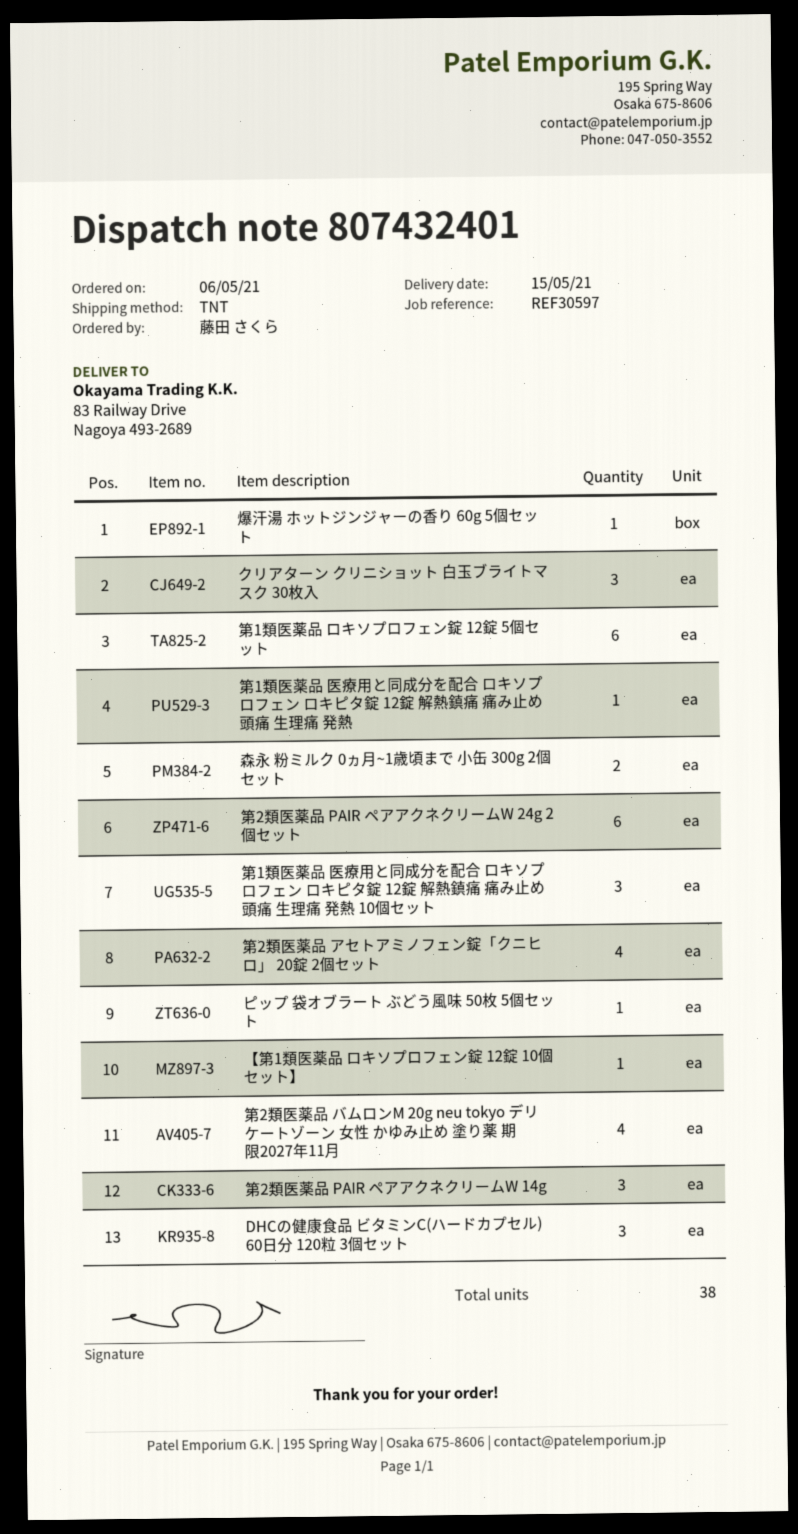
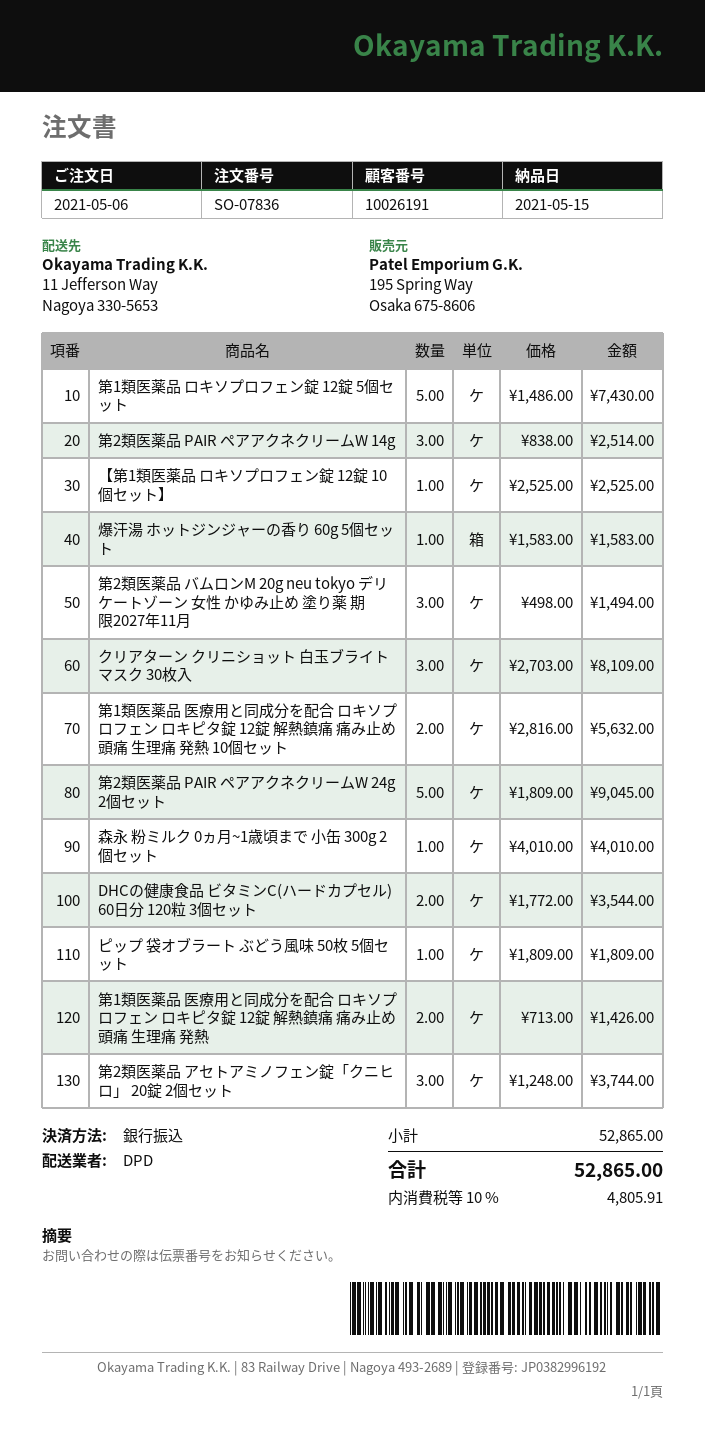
shipping method: TNT -> DPD
ship to: 83 Railway Drive, Nagoya 493-2689 -> 11 Jefferson Way, Nagoya 330-5653
第1類医薬品 ロキソプロフェン錠 12錠 5個セット: 6 -> 5
第1類医薬品 医療用と同成分を配合 ロキソプロフェン ロキピタ錠 12錠 解熱鎮痛 痛み止め 頭痛 生理痛 発熱: 1 -> 2
森永 粉ミルク 0ヵ月~1歳頃まで 小缶 300g 2個セット: 2 -> 1
第2類医薬品 PAIR ペアアクネクリームW 24g 2個セット: 6 -> 5
第1類医薬品 医療用と同成分を配合 ロキソプロフェン ロキピタ錠 12錠 解熱鎮痛 痛み止め 頭痛 生理痛 発熱 10個セット: 3 -> 2
第2類医薬品 アセトアミノフェン錠「クニヒロ」 20錠 2個セット: 4 -> 3
第2類医薬品 バムロンM 20g neu tokyo デリケートゾーン 女性 かゆみ止め 塗り薬 期限2027年11月: 4 -> 3
DHCの健康食品 ビタミンC(ハードカプセル) 60日分 120粒 3個セット: 3 -> 2

